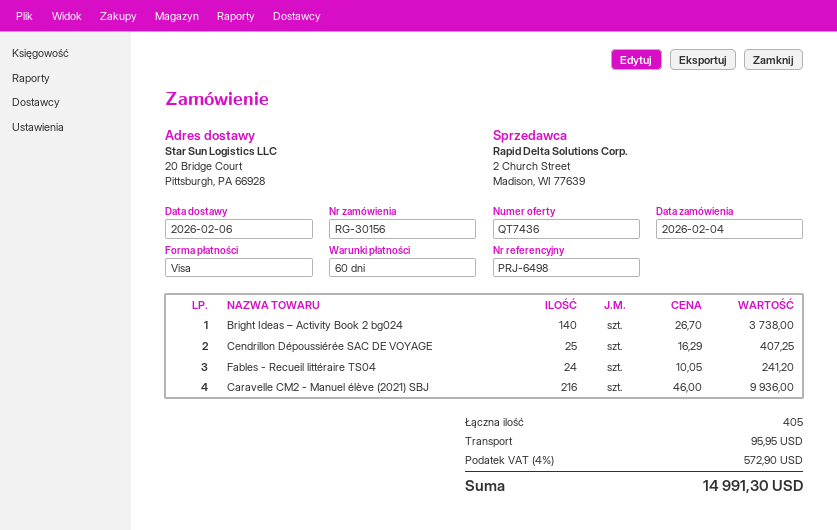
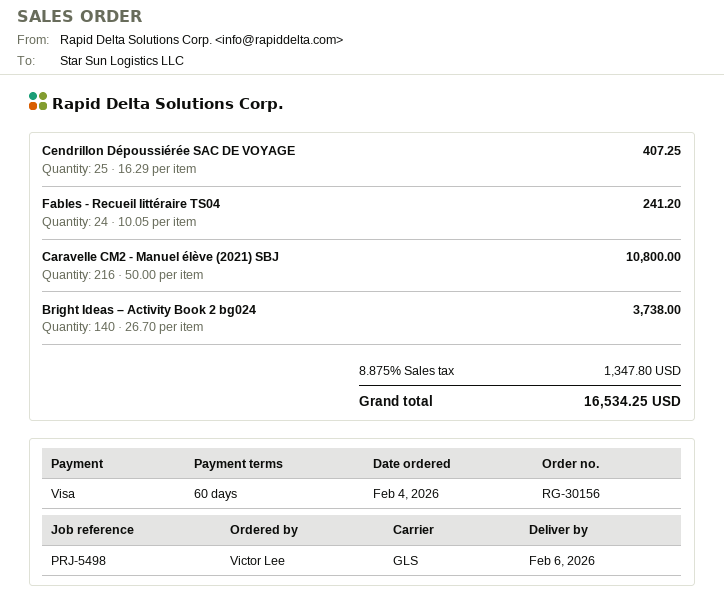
reference: PRJ-6498 -> PRJ-5498
Caravelle CM2 - Manuel élève (2021) SBJ: 216 x 46.00 = 9936.00 -> 216 x 50.00 = 10800.00
shipping: 95.95 -> none
tax: 4% = 572.90 -> 8.875% = 1347.80
total: 14991.30 -> 16534.25

